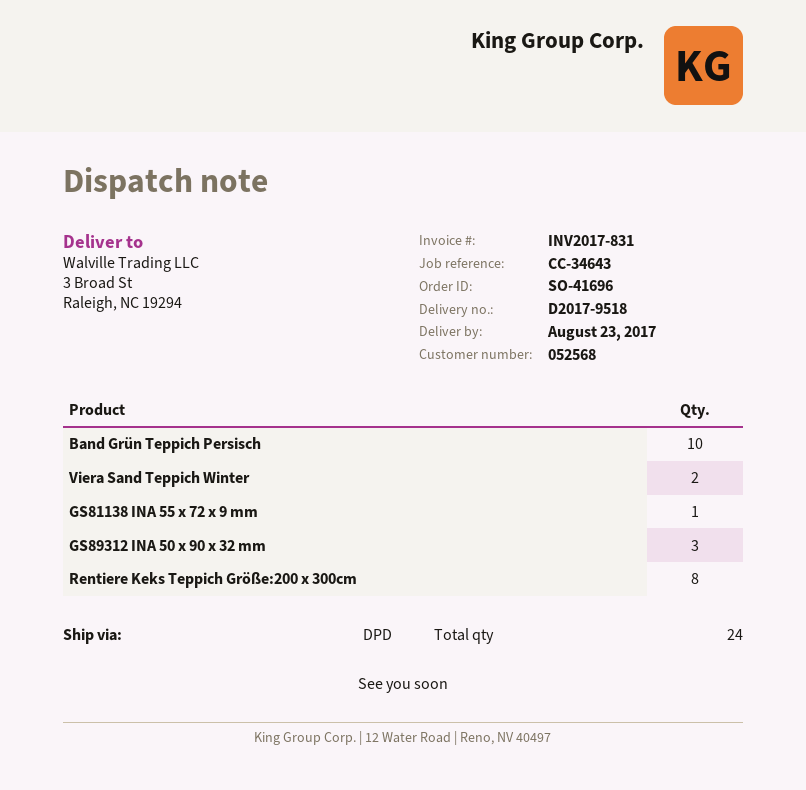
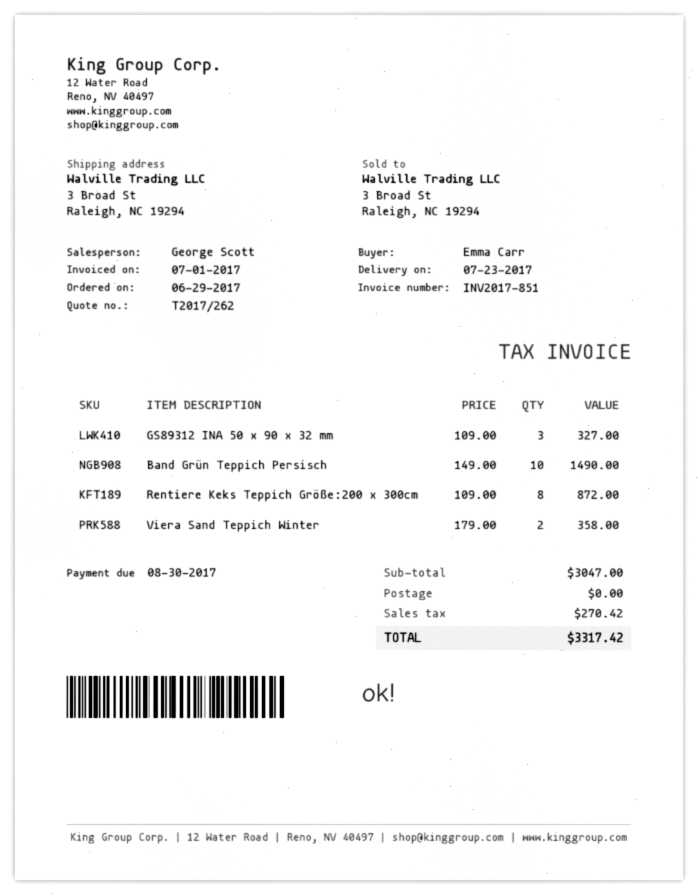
delivery date: 2017-08-23 -> 2017-07-23
invoice number: INV2017-831 -> INV2017-851
GS81138 INA 55 x 72 x 9 mm: 1 -> none

